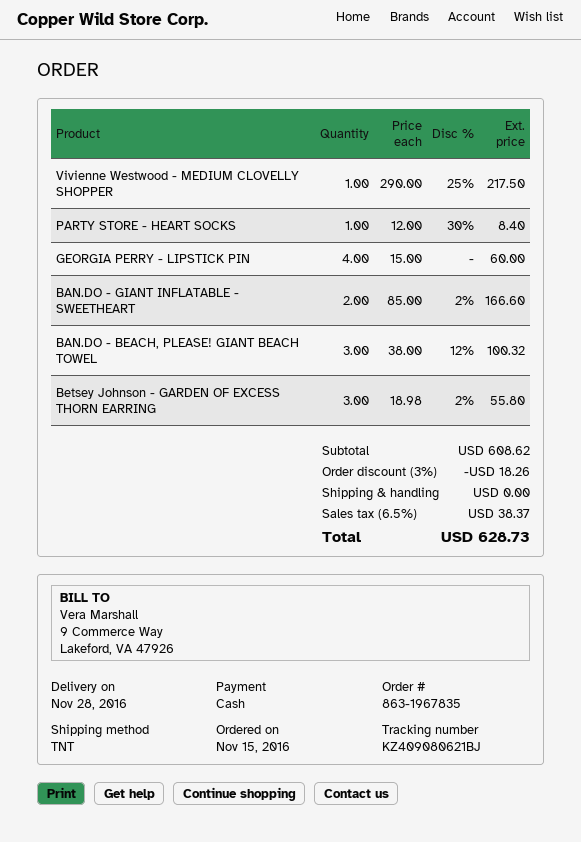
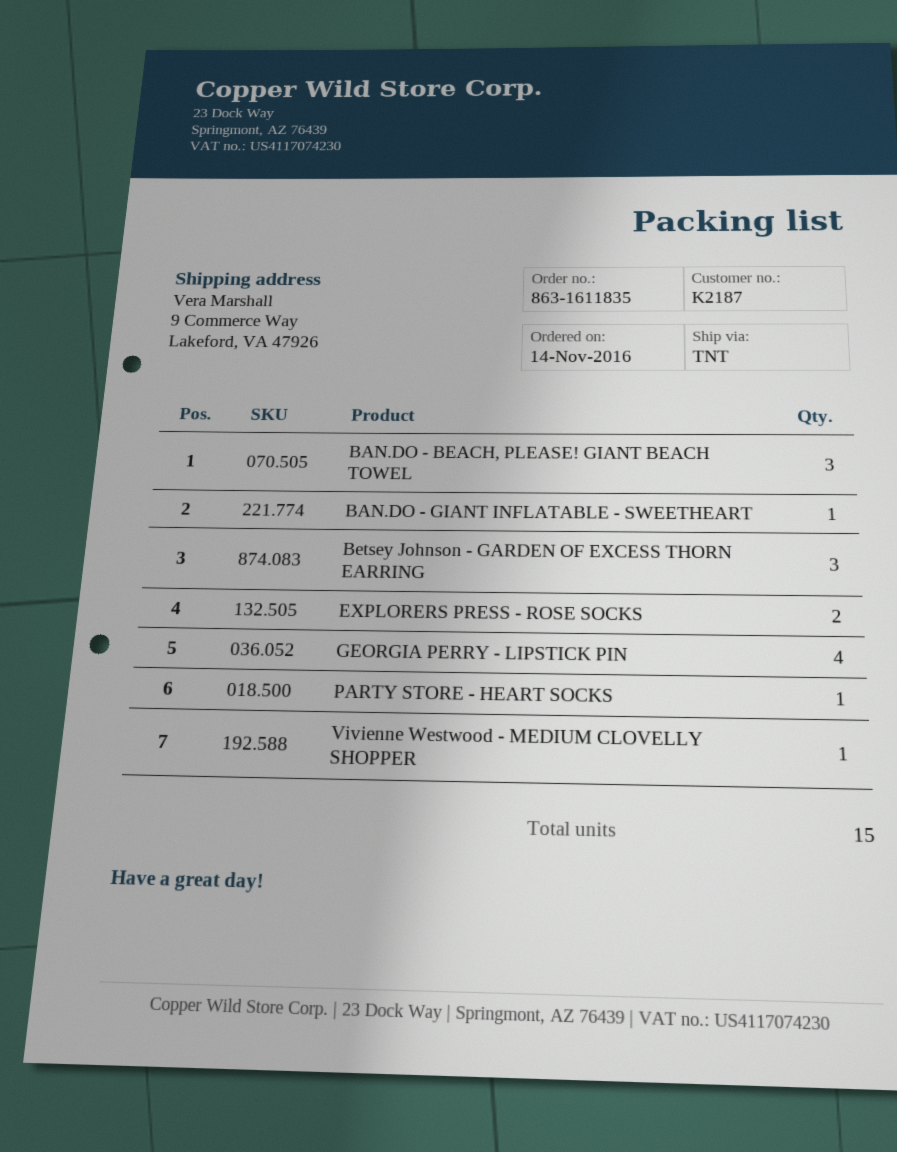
order number: 863-1967835 -> 863-1611835
order date: 2016-11-15 -> 2016-11-14
BAN.DO - GIANT INFLATABLE - SWEETHEART: 2 -> 1
EXPLORERS PRESS - ROSE SOCKS: none -> 2

